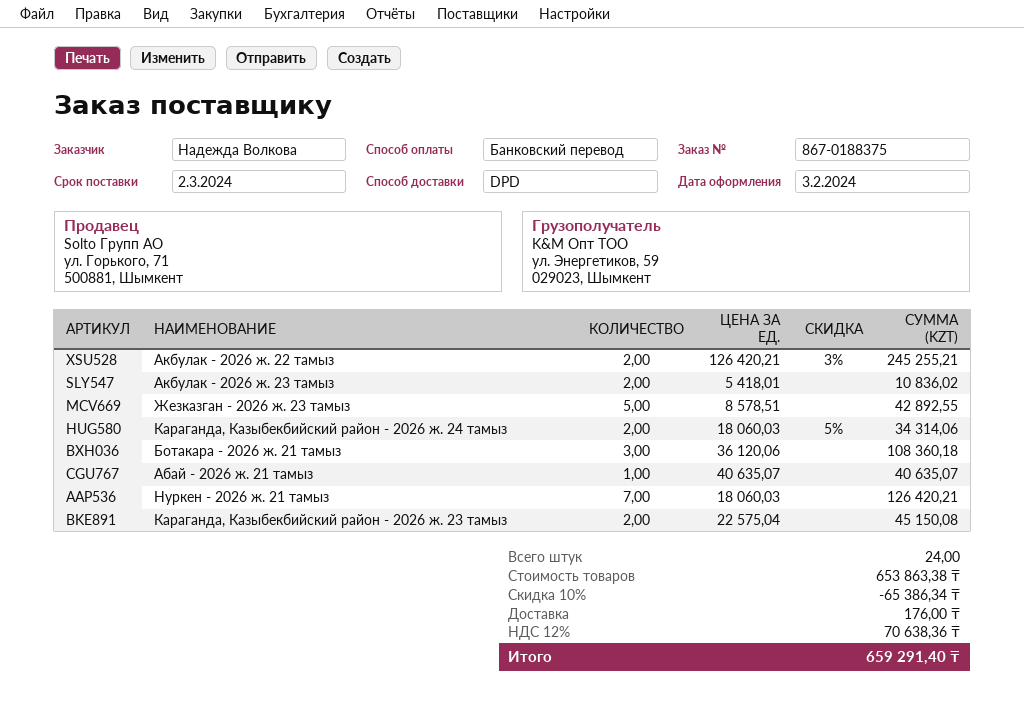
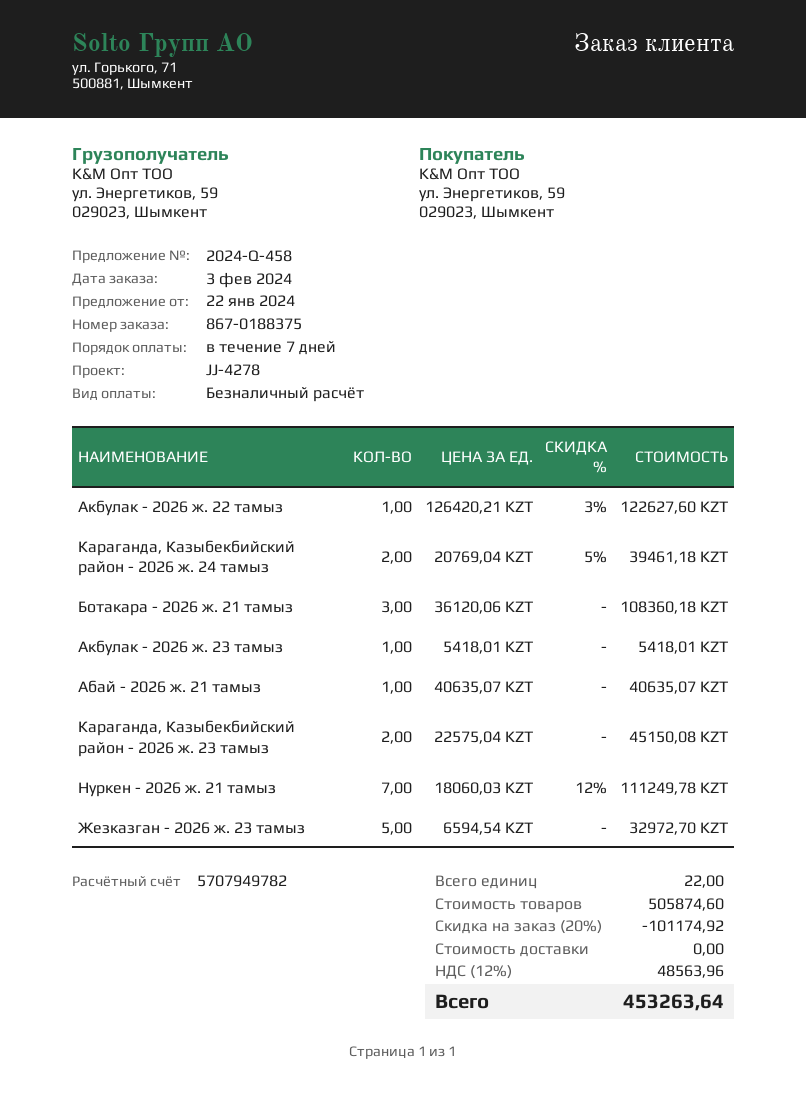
Акбулак - 2026 ж. 22 тамыз: 2 x 126420.21 - 3% = 245255.21 -> 1 x 126420.21 - 3% = 122627.60
Акбулак - 2026 ж. 23 тамыз: 2 x 5418.01 = 10836.02 -> 1 x 5418.01 = 5418.01
Жезказган - 2026 ж. 23 тамыз: 5 x 8578.51 = 42892.55 -> 5 x 6594.54 = 32972.70
Караганда, Казыбекбийский район - 2026 ж. 24 тамыз: 2 x 18060.03 - 5% = 34314.06 -> 2 x 20769.04 - 5% = 39461.18
Нуркен - 2026 ж. 21 тамыз: 7 x 18060.03 = 126420.21 -> 7 x 18060.03 - 12% = 111249.78
total quantity: 24 -> 22
subtotal: 653863.38 -> 505874.60
discount: 10% = 65386.34 -> 20% = 101174.92
shipping: 176.00 -> 0.00
tax: 12% = 70638.36 -> 12% = 48563.96
total: 659291.40 -> 453263.64

